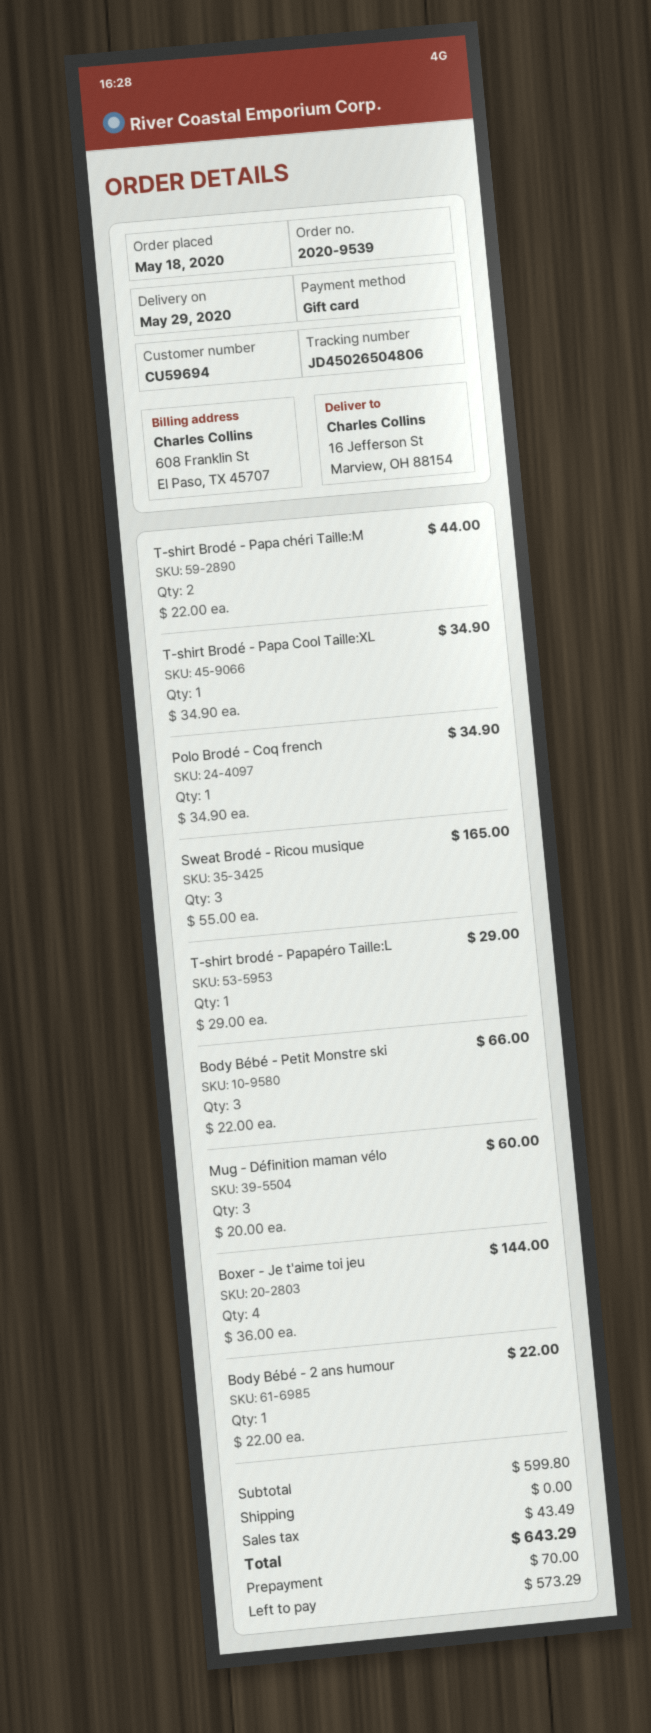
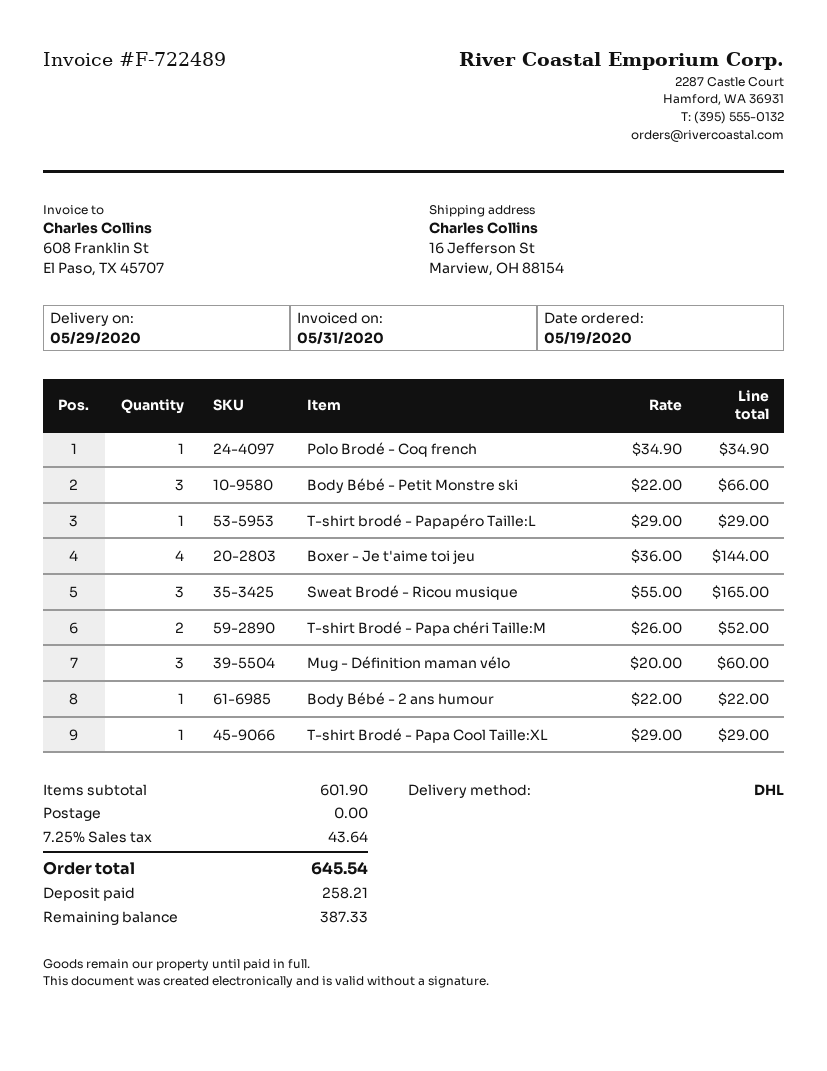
order date: 2020-05-18 -> 2020-05-19
T-shirt Brodé - Papa chéri Taille:M: 2 x 22.00 = 44.00 -> 2 x 26.00 = 52.00
T-shirt Brodé - Papa Cool Taille:XL: 1 x 34.90 = 34.90 -> 1 x 29.00 = 29.00
subtotal: 599.80 -> 601.90
tax: 43.49 -> 43.64
total: 643.29 -> 645.54
deposit: 70.00 -> 258.21
balance: 573.29 -> 387.33

